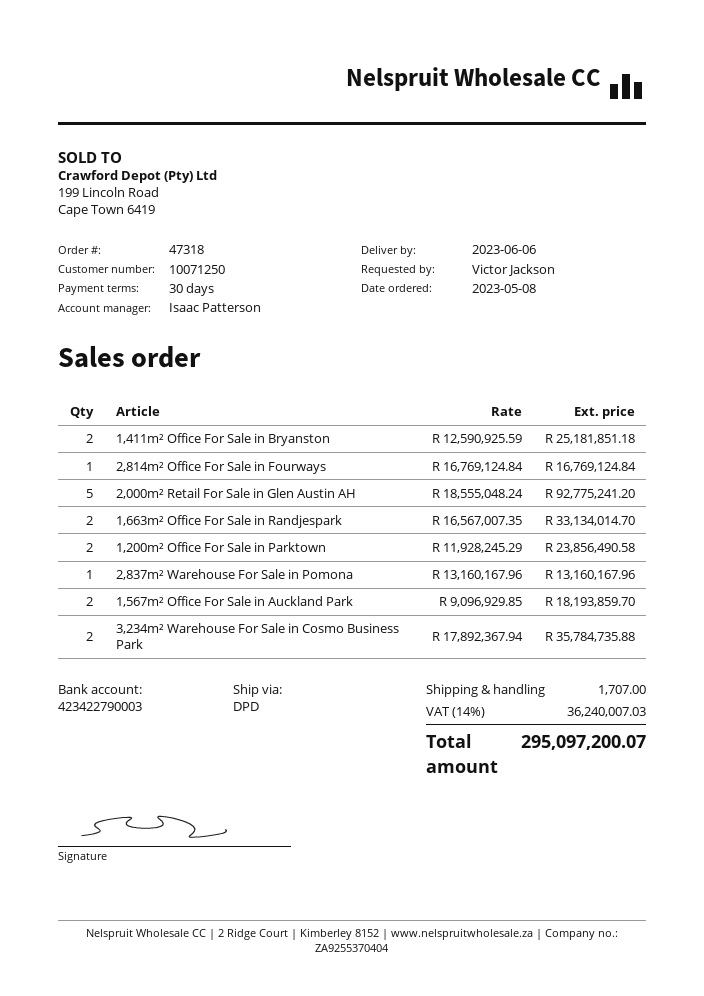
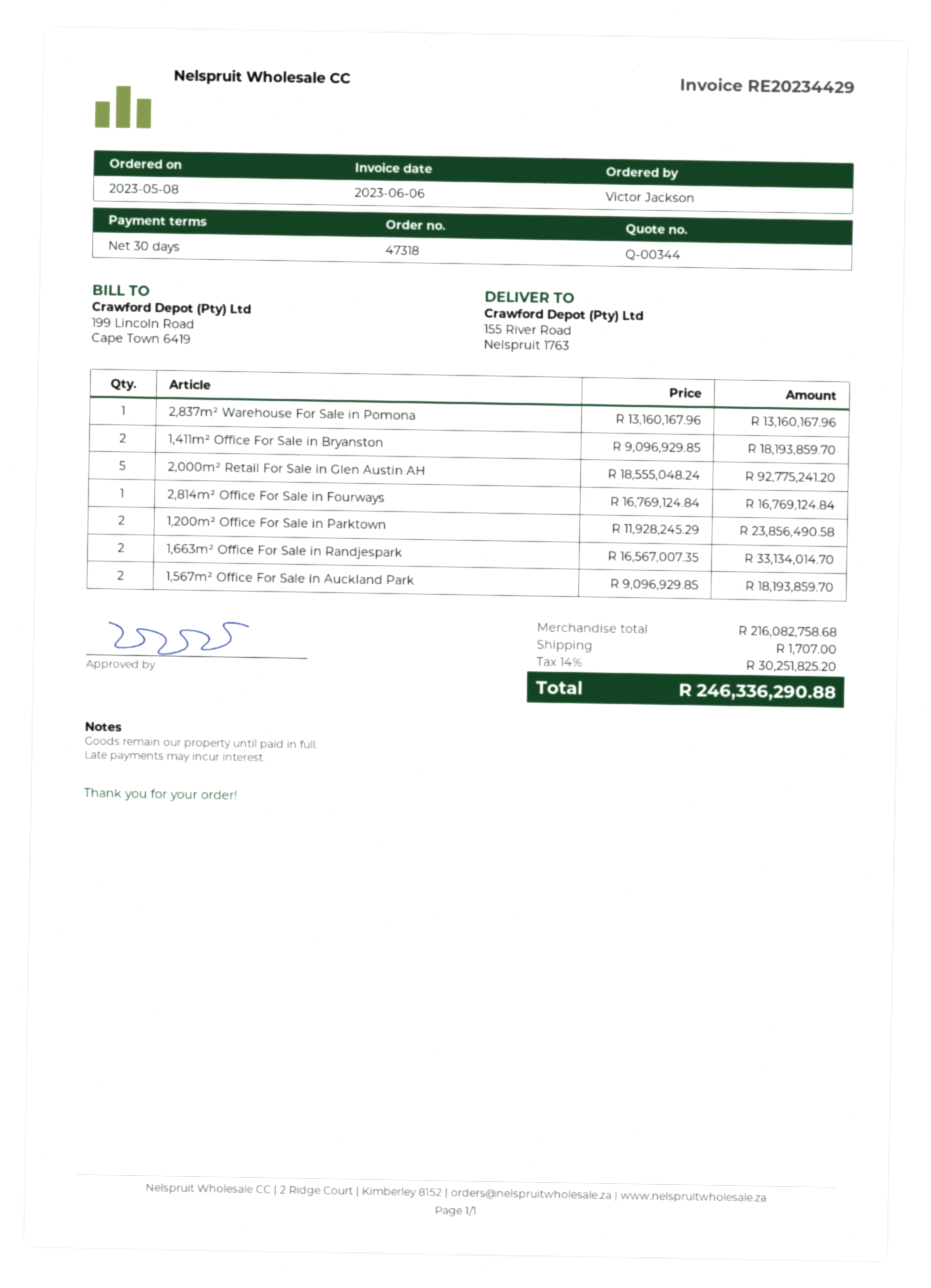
1,411m² Office For Sale in Bryanston: 2 x 12590925.59 = 25181851.18 -> 2 x 9096929.85 = 18193859.70
3,234m² Warehouse For Sale in Cosmo Business Park: 2 x 17892367.94 = 35784735.88 -> none
tax: 14% = 36240007.03 -> 14% = 30251825.20
total: 295097200.07 -> 246336290.88

